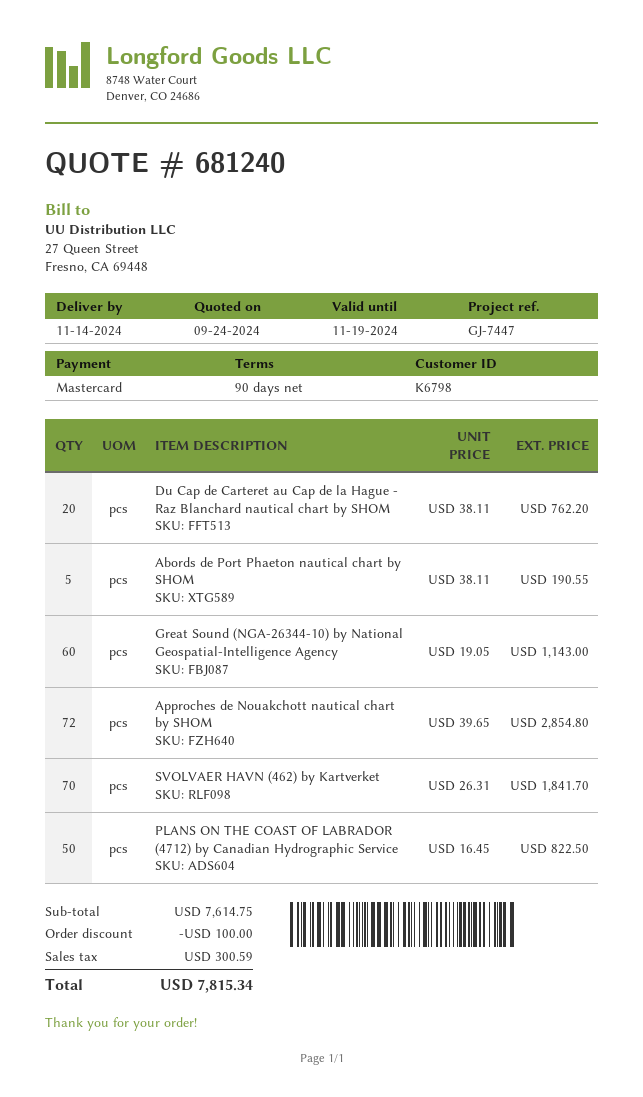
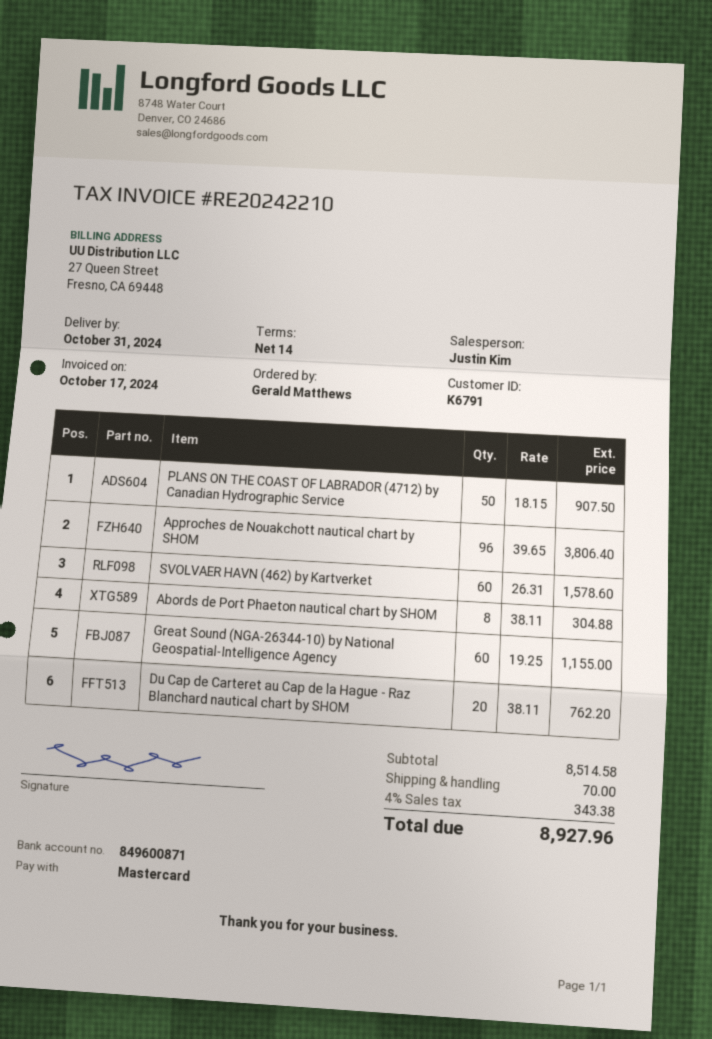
delivery date: 2024-11-14 -> 2024-10-31
payment terms: 90 days -> 14 days
customer number: K6798 -> K6791
Abords de Port Phaeton nautical chart by SHOM: 5 x 38.11 = 190.55 -> 8 x 38.11 = 304.88
Great Sound (NGA-26344-10) by National Geospatial-Intelligence Agency: 60 x 19.05 = 1143.00 -> 60 x 19.25 = 1155.00
Approches de Nouakchott nautical chart by SHOM: 72 x 39.65 = 2854.80 -> 96 x 39.65 = 3806.40
SVOLVAER HAVN (462) by Kartverket: 70 x 26.31 = 1841.70 -> 60 x 26.31 = 1578.60
PLANS ON THE COAST OF LABRADOR (4712) by Canadian Hydrographic Service: 50 x 16.45 = 822.50 -> 50 x 18.15 = 907.50
subtotal: 7614.75 -> 8514.58
discount: 100.00 -> none
shipping: none -> 70.00
tax: 300.59 -> 343.38
total: 7815.34 -> 8927.96

